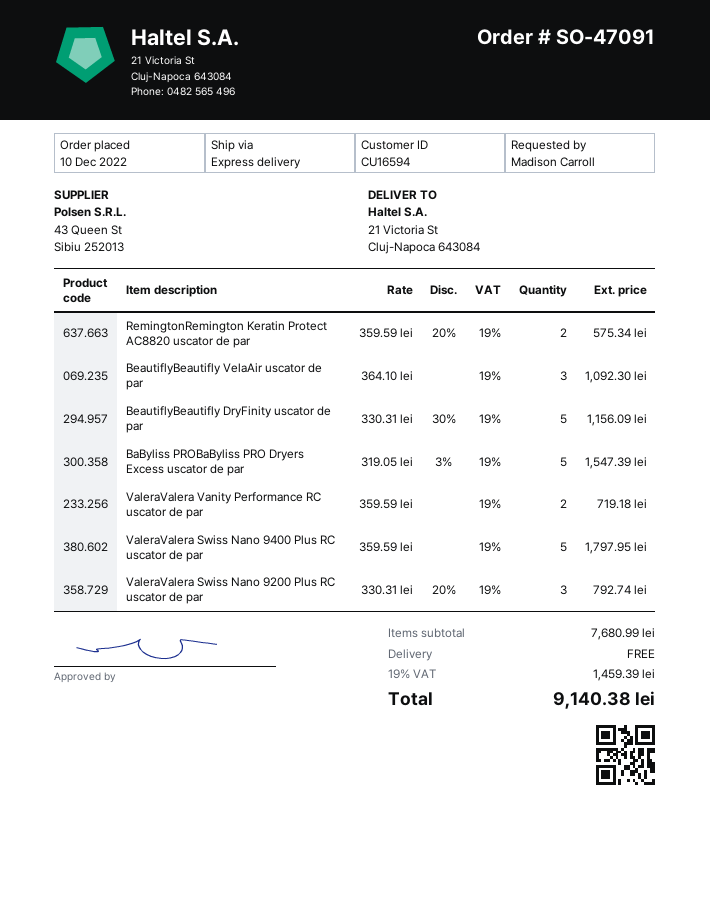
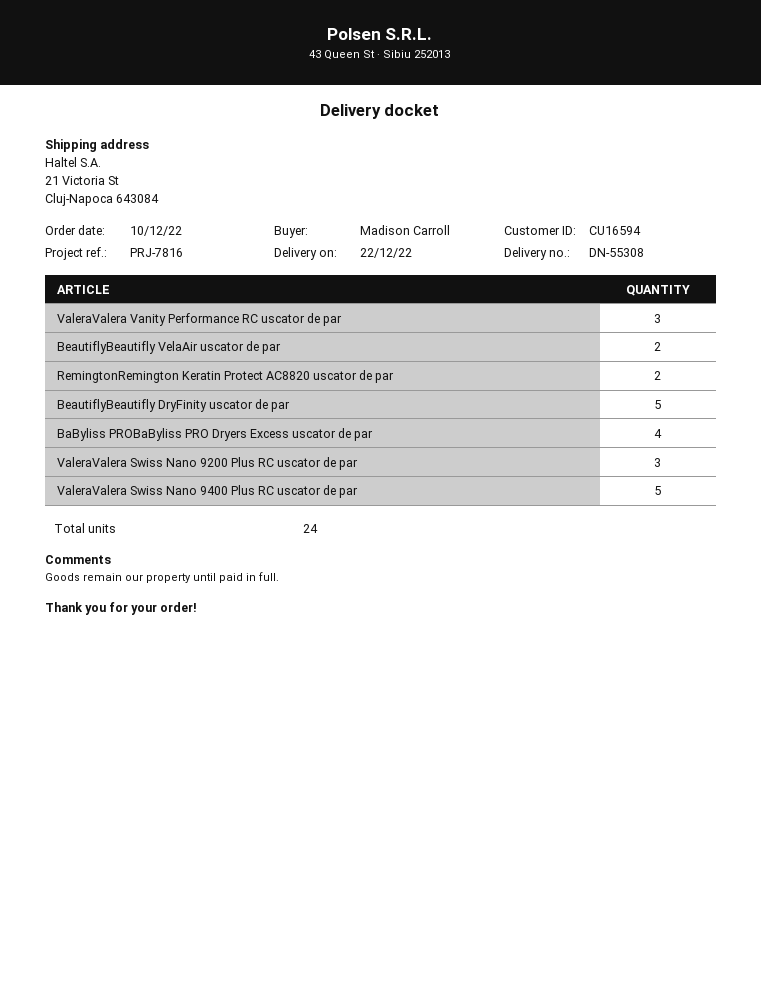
BeautiflyBeautifly VelaAir uscator de par: 3 -> 2
BaByliss PROBaByliss PRO Dryers Excess uscator de par: 5 -> 4
ValeraValera Vanity Performance RC uscator de par: 2 -> 3

